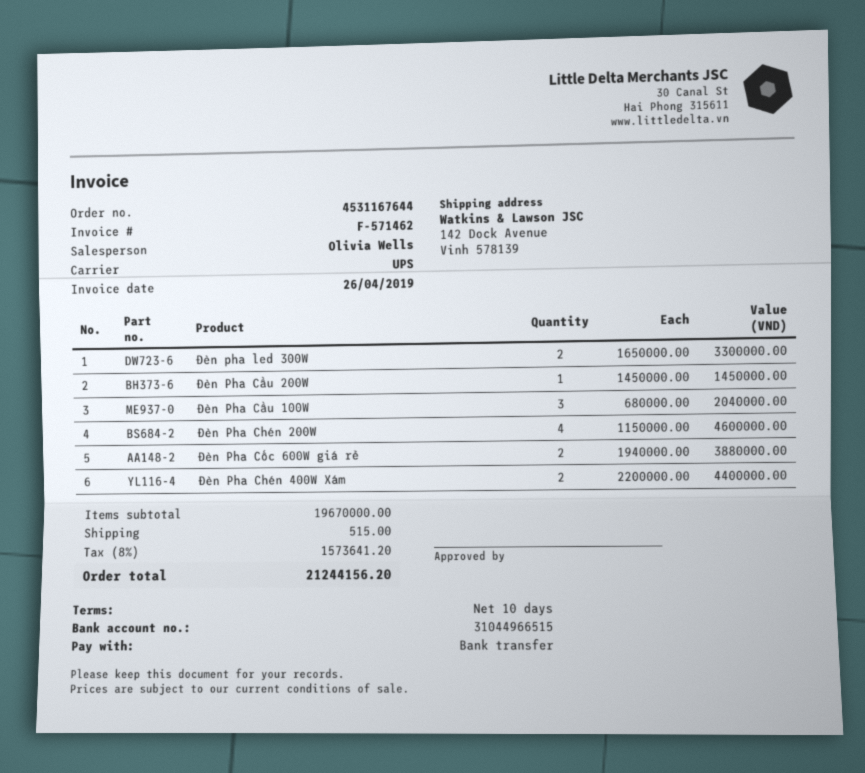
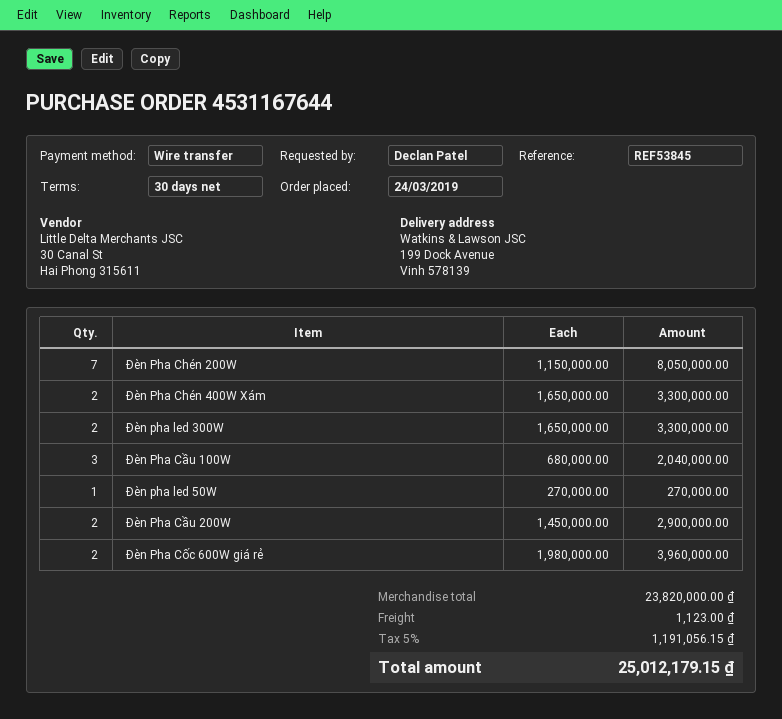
payment terms: 10 days -> 30 days
ship to: 142 Dock Avenue, Vinh 578139 -> 199 Dock Avenue, Vinh 578139
Đèn Pha Cầu 200W: 1 x 1450000.00 = 1450000.00 -> 2 x 1450000.00 = 2900000.00
Đèn Pha Chén 200W: 4 x 1150000.00 = 4600000.00 -> 7 x 1150000.00 = 8050000.00
Đèn Pha Cốc 600W giá rẻ: 2 x 1940000.00 = 3880000.00 -> 2 x 1980000.00 = 3960000.00
Đèn Pha Chén 400W Xám: 2 x 2200000.00 = 4400000.00 -> 2 x 1650000.00 = 3300000.00
Đèn pha led 50W: none -> 1 x 270000.00 = 270000.00
subtotal: 19670000.00 -> 23820000.00
shipping: 515.00 -> 1123.00
tax: 8% = 1573641.20 -> 5% = 1191056.15
total: 21244156.20 -> 25012179.15

